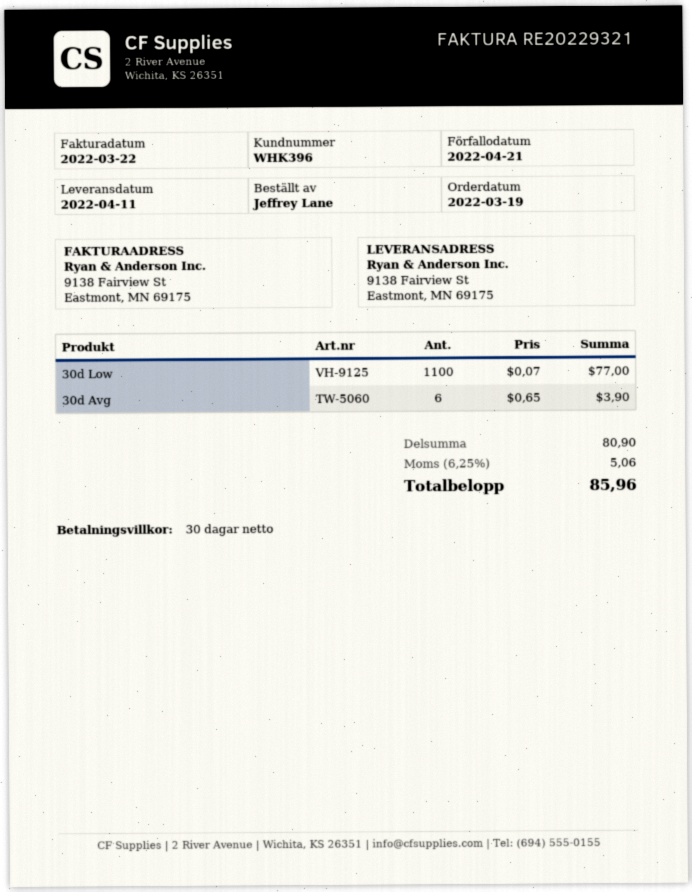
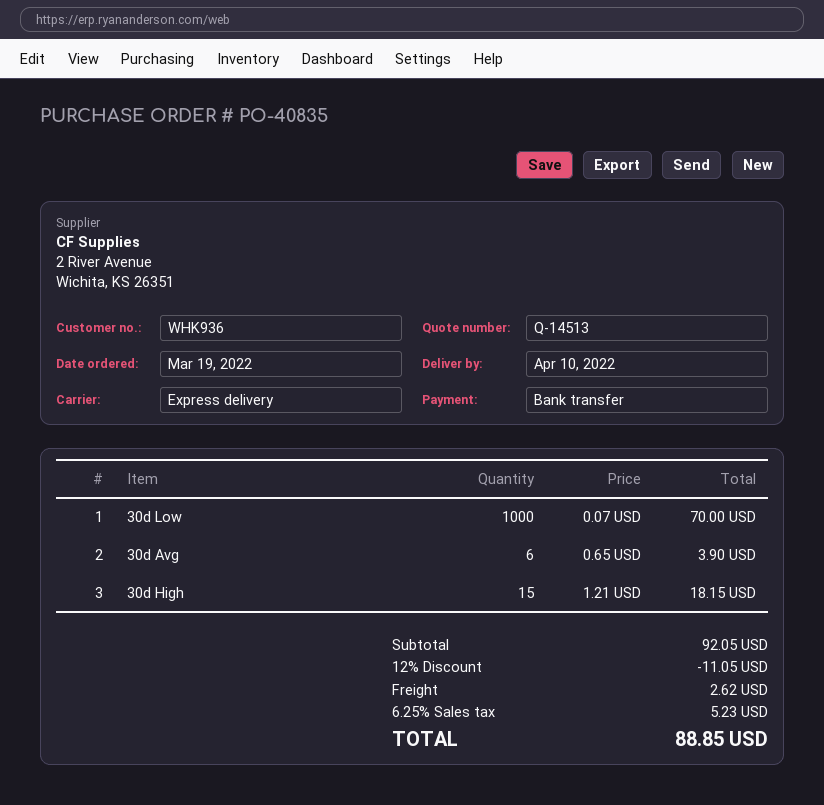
delivery date: 2022-04-11 -> 2022-04-10
customer number: WHK396 -> WHK936
30d Low: 1100 x 0.07 = 77.00 -> 1000 x 0.07 = 70.00
30d High: none -> 15 x 1.21 = 18.15
subtotal: 80.90 -> 92.05
discount: none -> 12% = 11.05
shipping: none -> 2.62
tax: 6.25% = 5.06 -> 6.25% = 5.23
total: 85.96 -> 88.85

